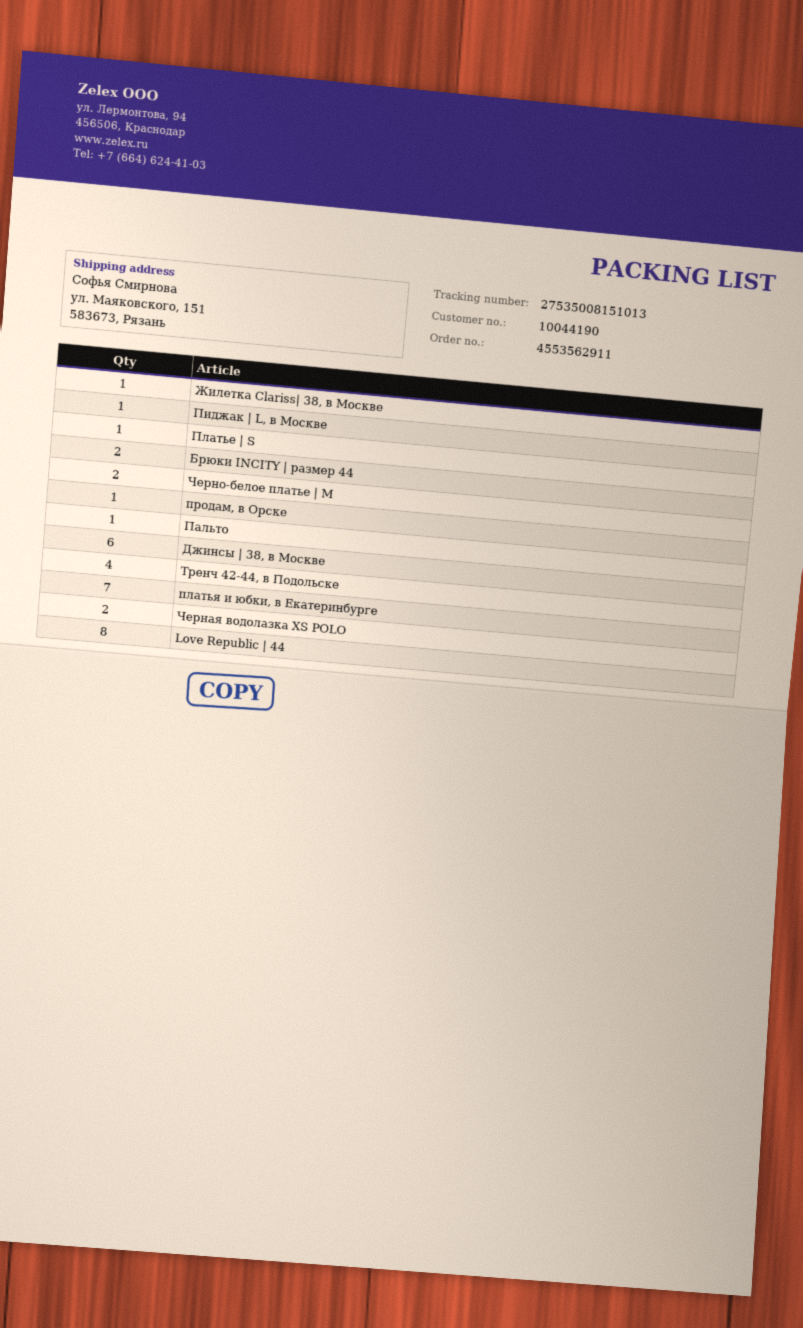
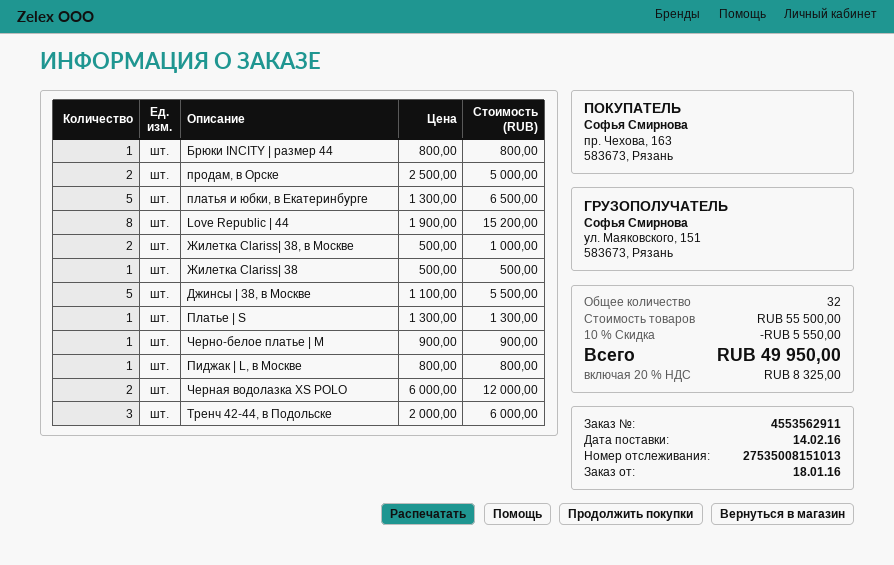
Жилетка Clariss| 38, в Москве: 1 -> 2
Брюки INCITY | размер 44: 2 -> 1
Черно-белое платье | М: 2 -> 1
продам, в Орске: 1 -> 2
Пальто: 1 -> none
Джинсы | 38, в Москве: 6 -> 5
Тренч 42-44, в Подольске: 4 -> 3
платья и юбки, в Екатеринбурге: 7 -> 5
Жилетка Clariss| 38: none -> 1

